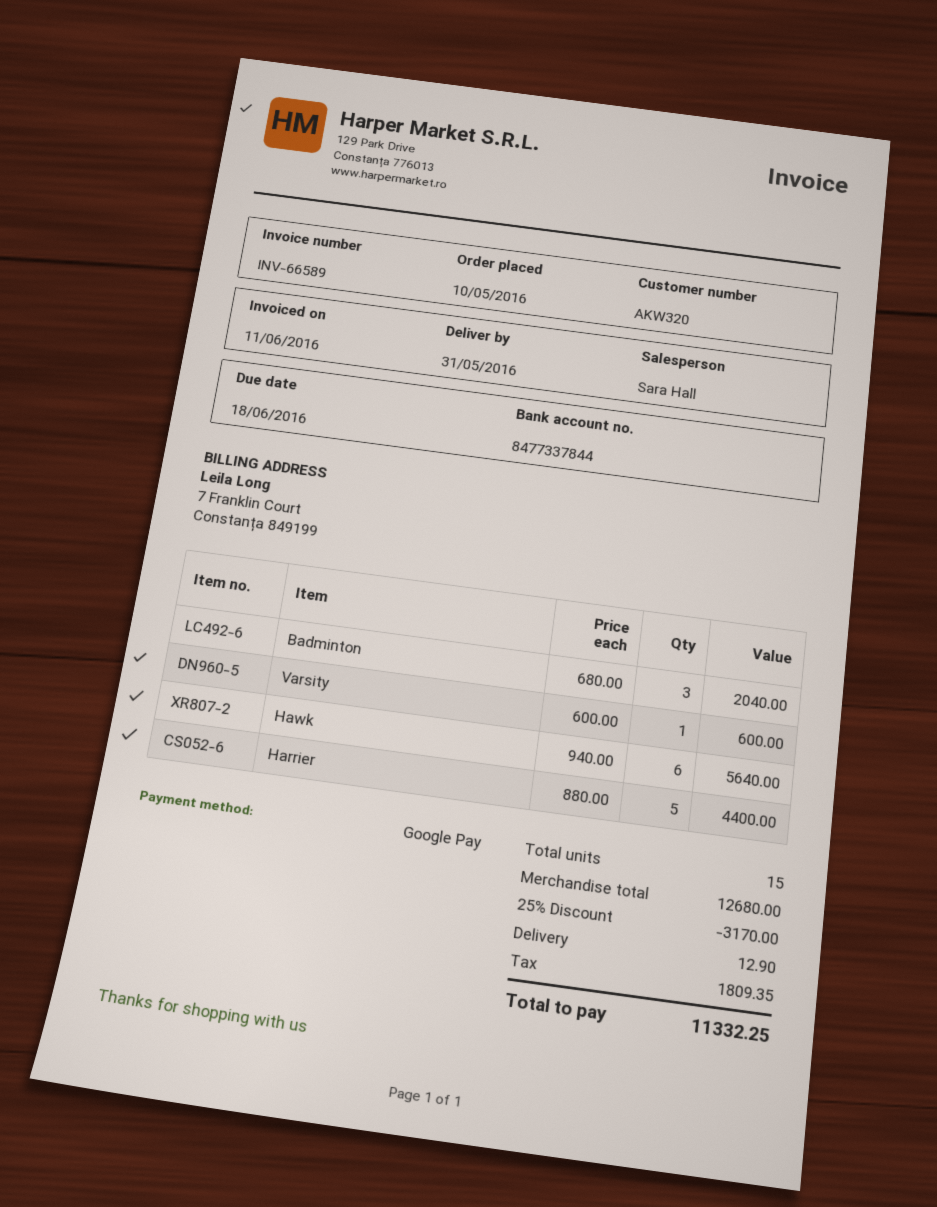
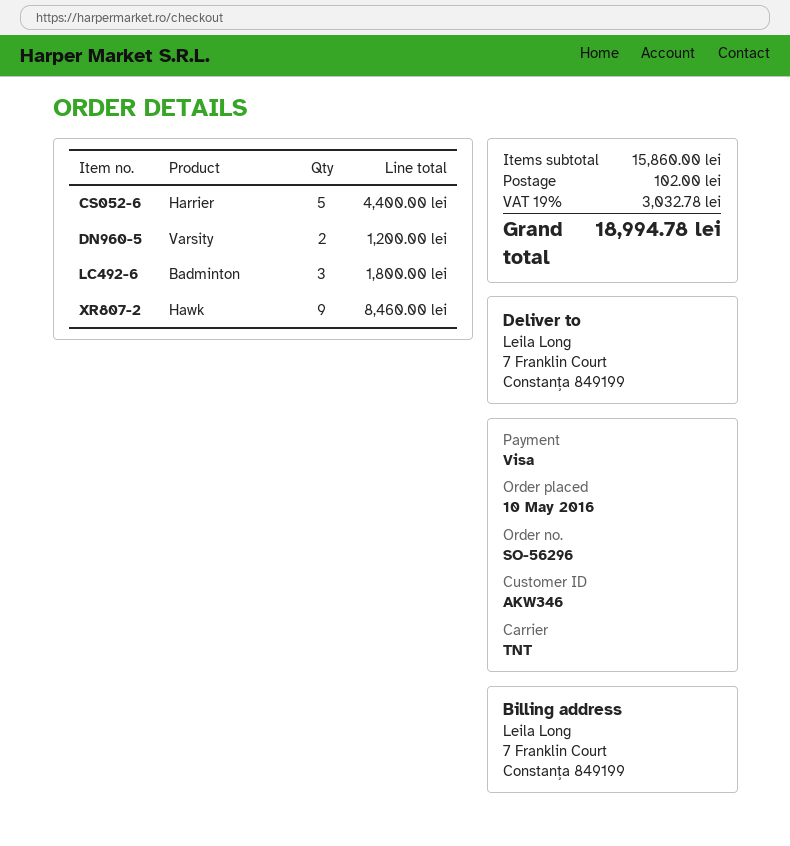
customer number: AKW320 -> AKW346
payment method: Google Pay -> Visa
Badminton: 3 for 2040.00 -> 3 for 1800.00
Varsity: 1 for 600.00 -> 2 for 1200.00
Hawk: 6 for 5640.00 -> 9 for 8460.00
subtotal: 12680.00 -> 15860.00
discount: 25% = 3170.00 -> none
shipping: 12.90 -> 102.00
tax: 1809.35 -> 3032.78
total: 11332.25 -> 18994.78

